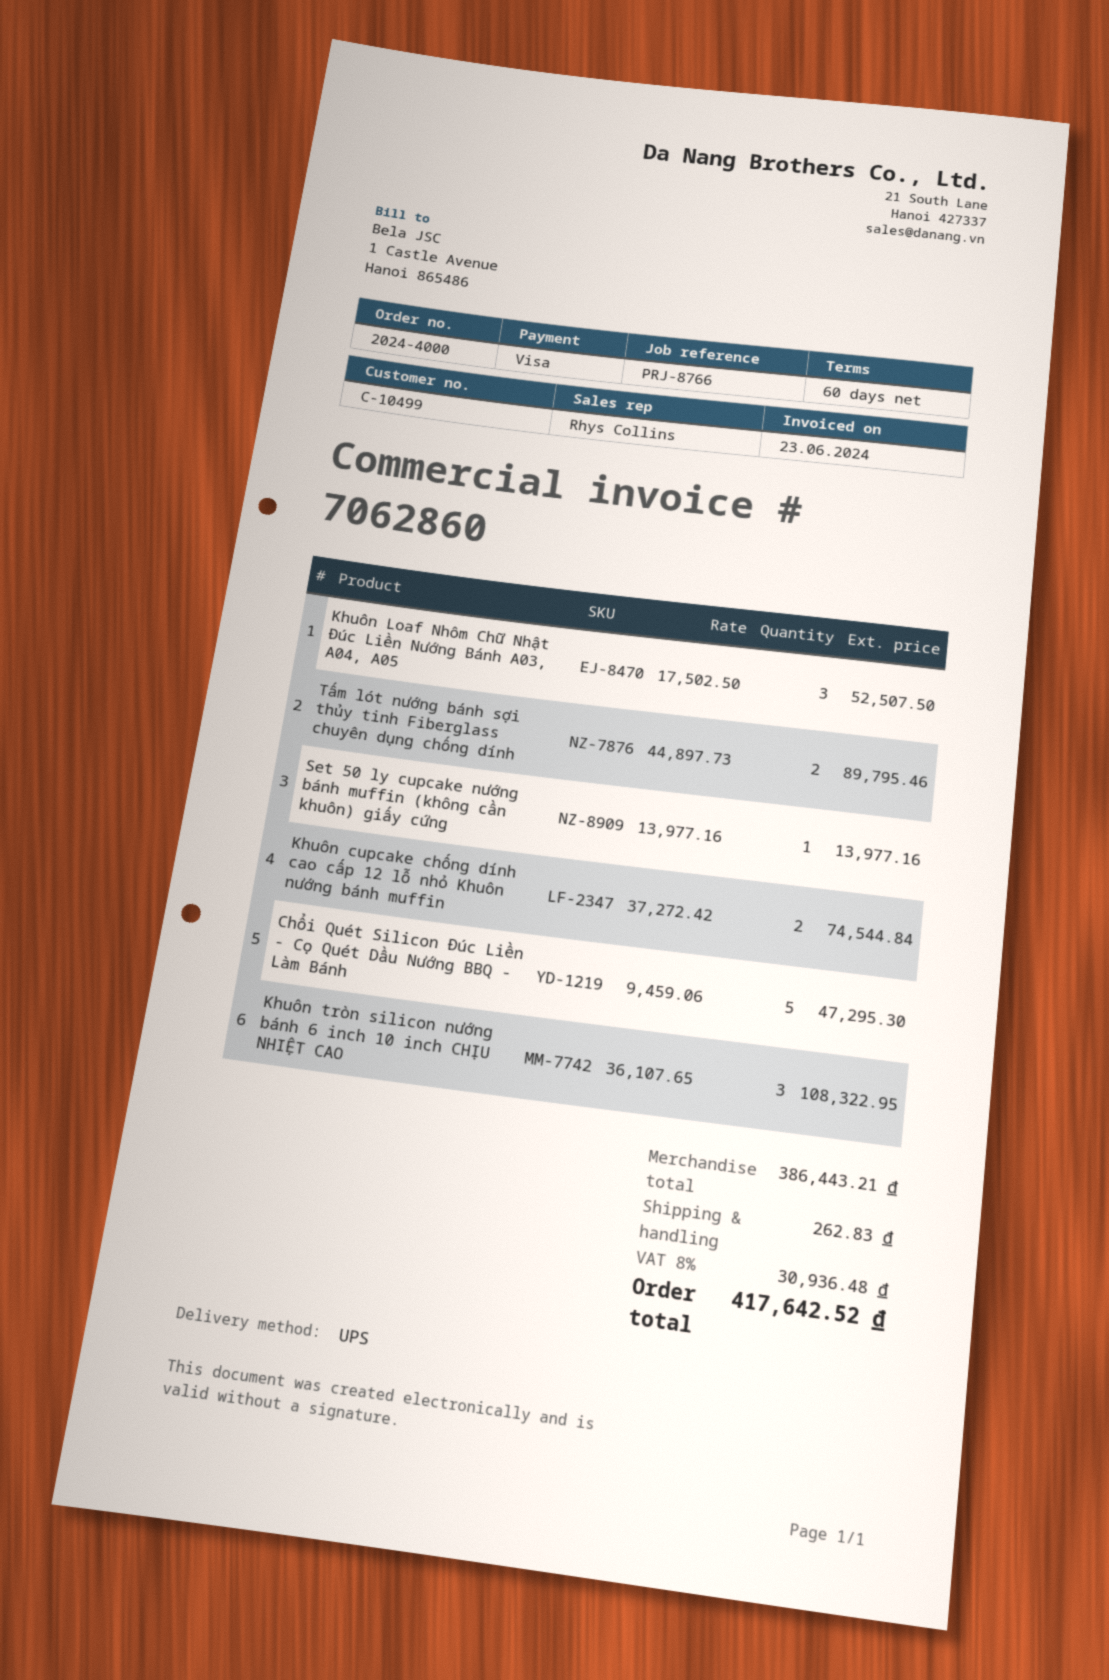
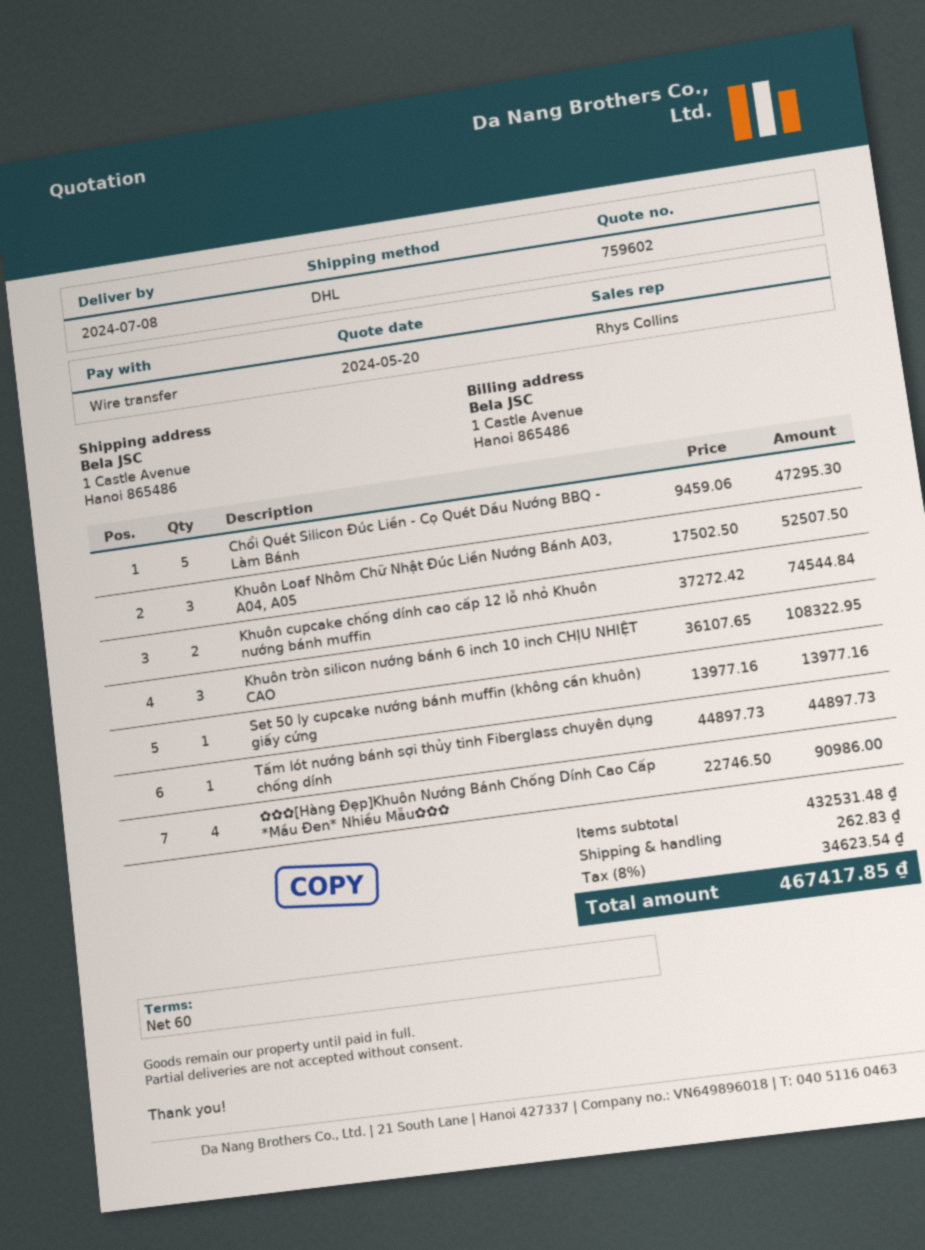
payment method: Visa -> bank transfer
shipping method: UPS -> DHL
Tấm lót nướng bánh sợi thủy tinh Fiberglass chuyên dụng chống dính: 2 x 44897.73 = 89795.46 -> 1 x 44897.73 = 44897.73
✿✿✿[Hàng Đẹp]Khuôn Nướng Bánh Chống Dính Cao Cấp *Mầu Đen* Nhiều Mẫu✿✿✿: none -> 4 x 22746.50 = 90986.00
subtotal: 386443.21 -> 432531.48
tax: 8% = 30936.48 -> 8% = 34623.54
total: 417642.52 -> 467417.85

